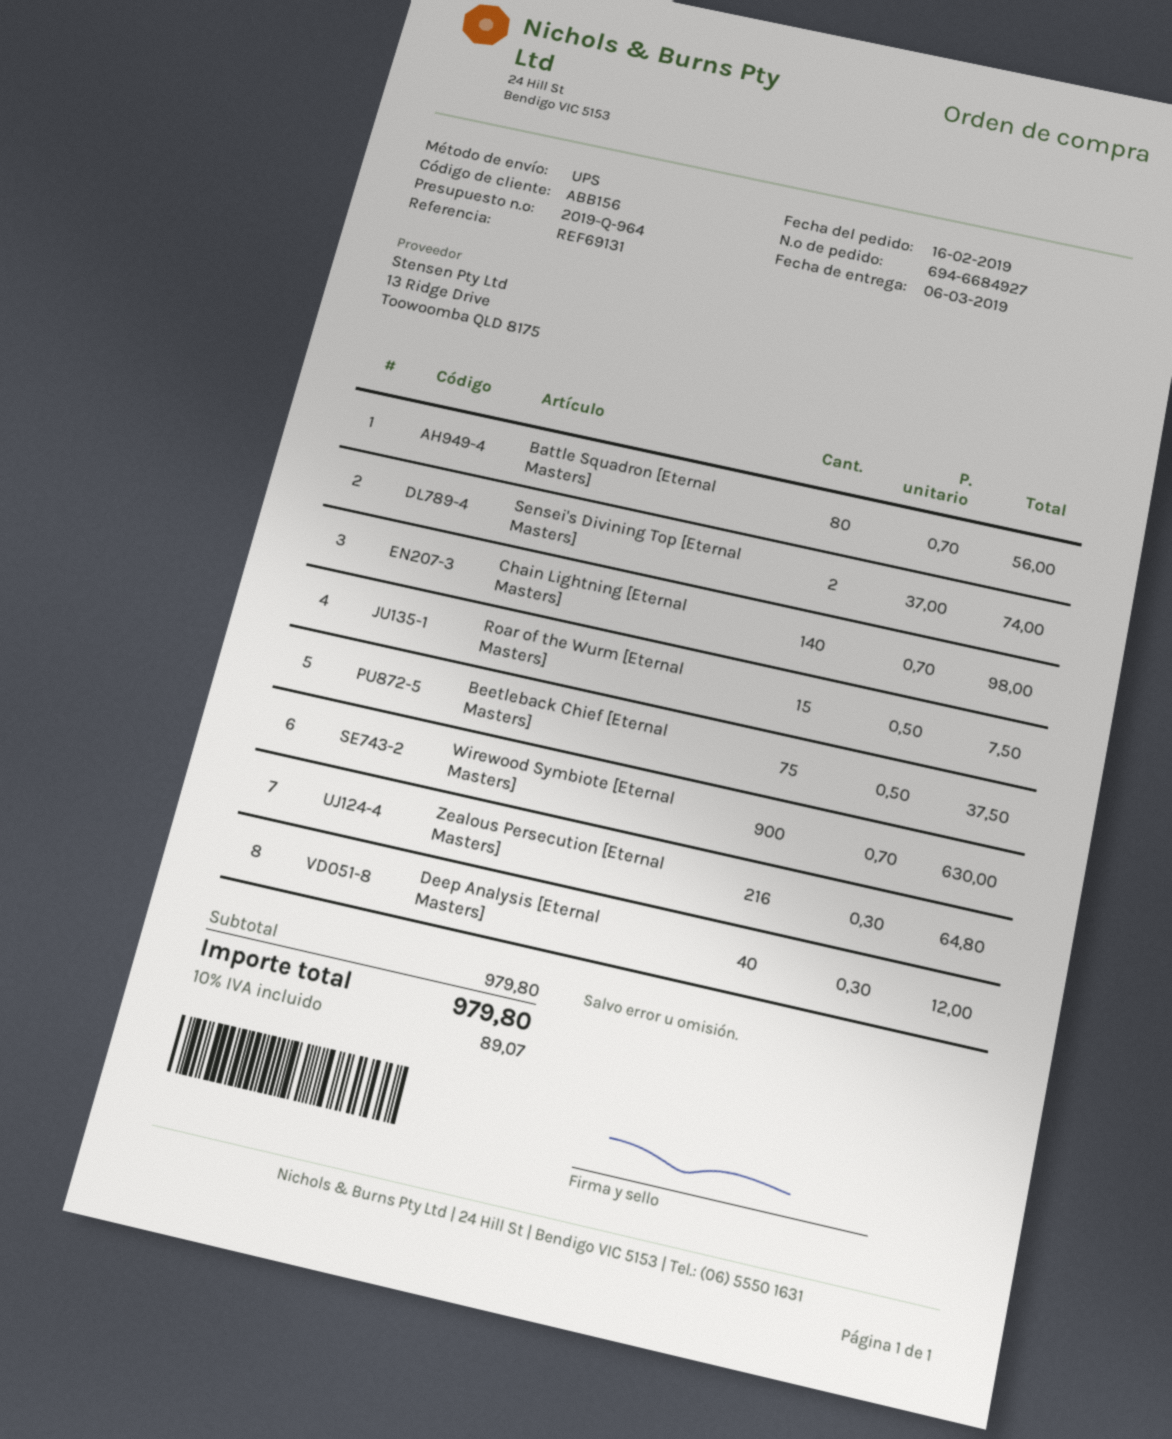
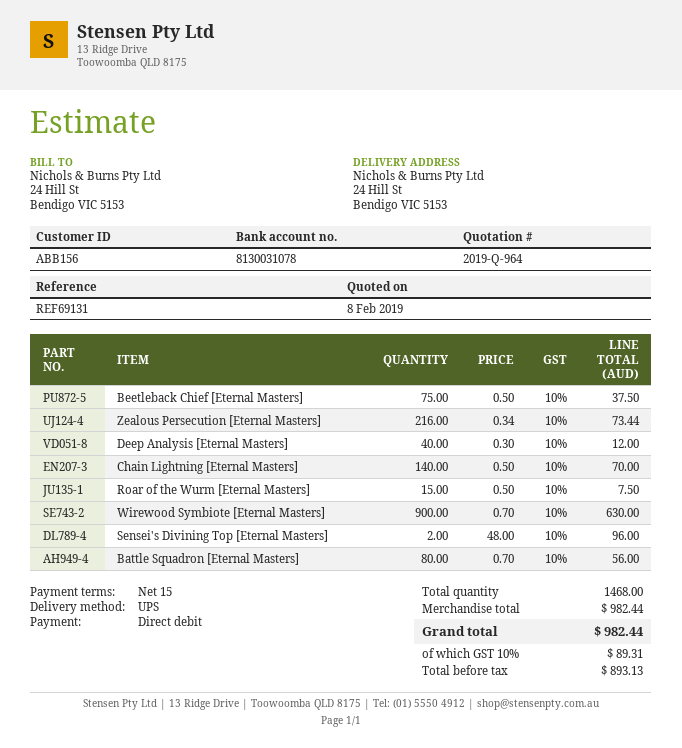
Sensei's Divining Top [Eternal Masters]: 2 x 37.00 = 74.00 -> 2 x 48.00 = 96.00
Chain Lightning [Eternal Masters]: 140 x 0.70 = 98.00 -> 140 x 0.50 = 70.00
Zealous Persecution [Eternal Masters]: 216 x 0.30 = 64.80 -> 216 x 0.34 = 73.44
subtotal: 979.80 -> 982.44
tax: 10% = 89.07 -> 10% = 89.31
total: 979.80 -> 982.44

